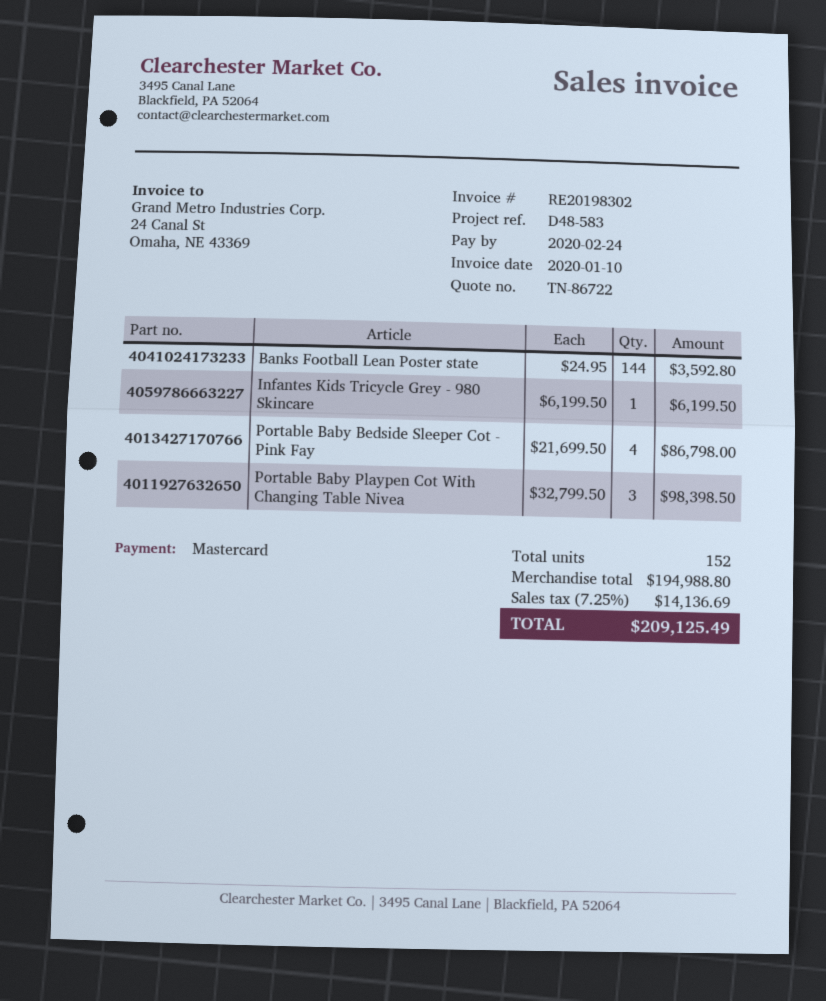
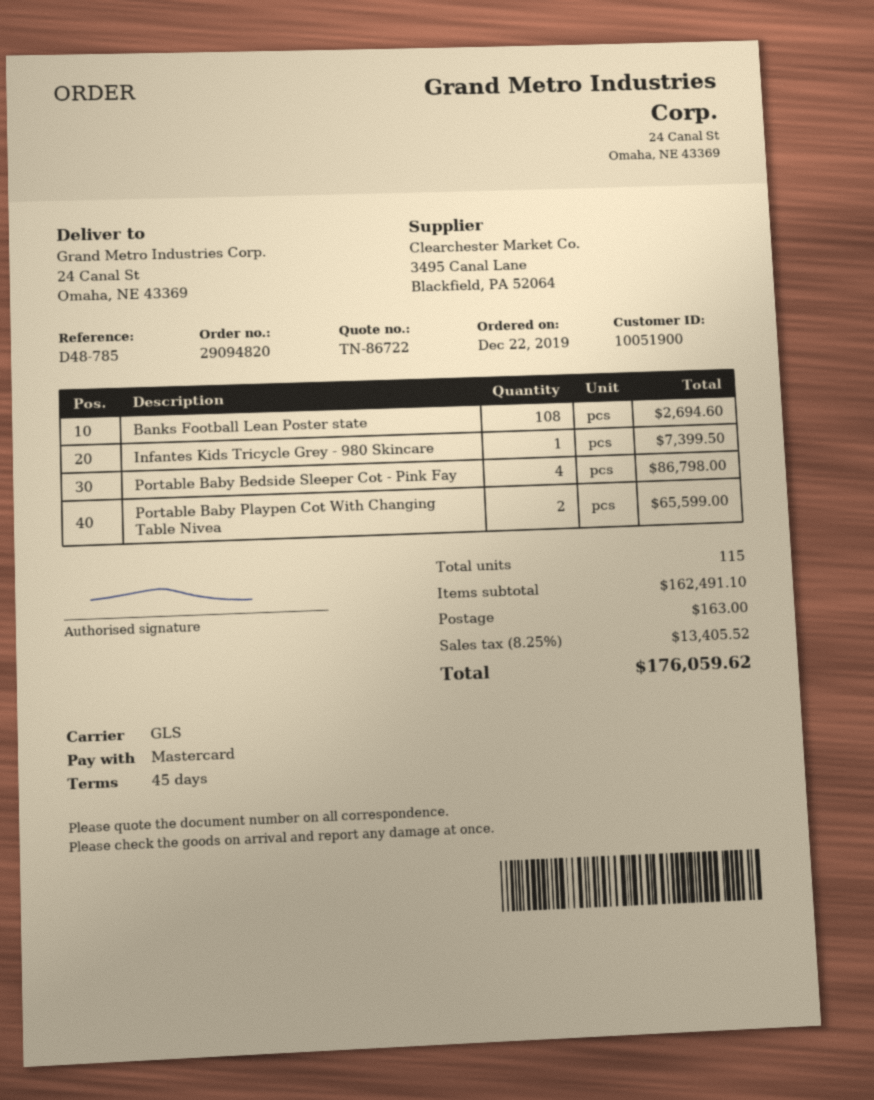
reference: D48-583 -> D48-785
Banks Football Lean Poster state: 144 for 3592.80 -> 108 for 2694.60
Infantes Kids Tricycle Grey - 980 Skincare: 1 for 6199.50 -> 1 for 7399.50
Portable Baby Playpen Cot With Changing Table Nivea: 3 for 98398.50 -> 2 for 65599.00
total quantity: 152 -> 115
subtotal: 194988.80 -> 162491.10
shipping: none -> 163.00
tax: 7.25% = 14136.69 -> 8.25% = 13405.52
total: 209125.49 -> 176059.62

